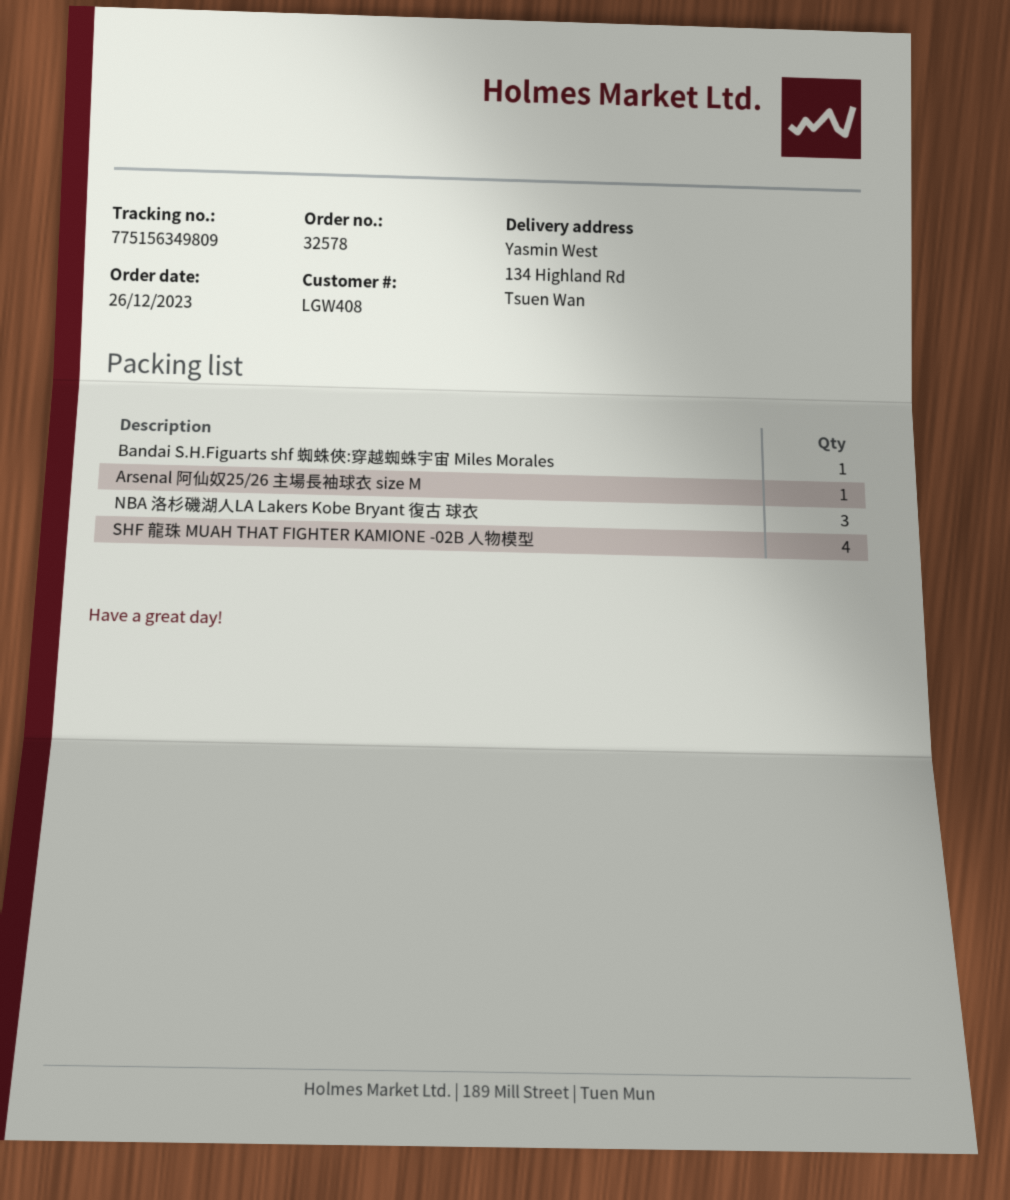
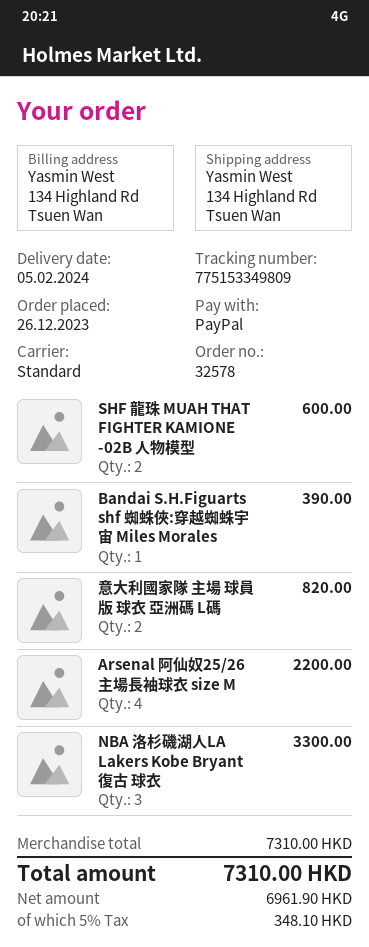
tracking number: 775156349809 -> 775153349809
Arsenal 阿仙奴25/26 主場長袖球衣 size M: 1 -> 4
SHF 龍珠 MUAH THAT FIGHTER KAMIONE -02B 人物模型: 4 -> 2
意大利國家隊 主場 球員版 球衣 亞洲碼 L碼: none -> 2

